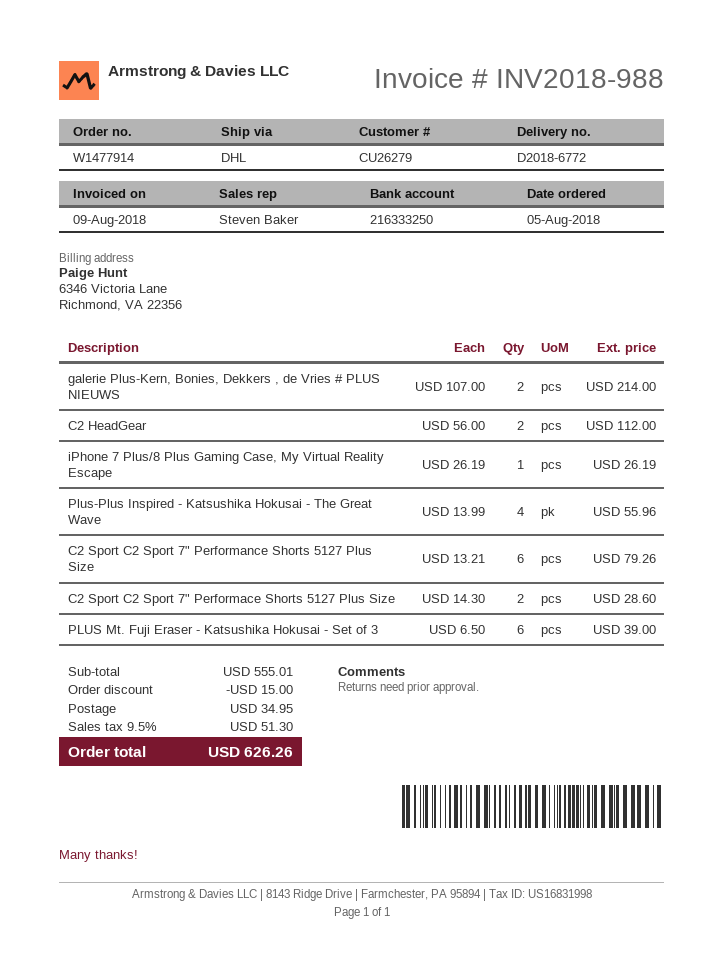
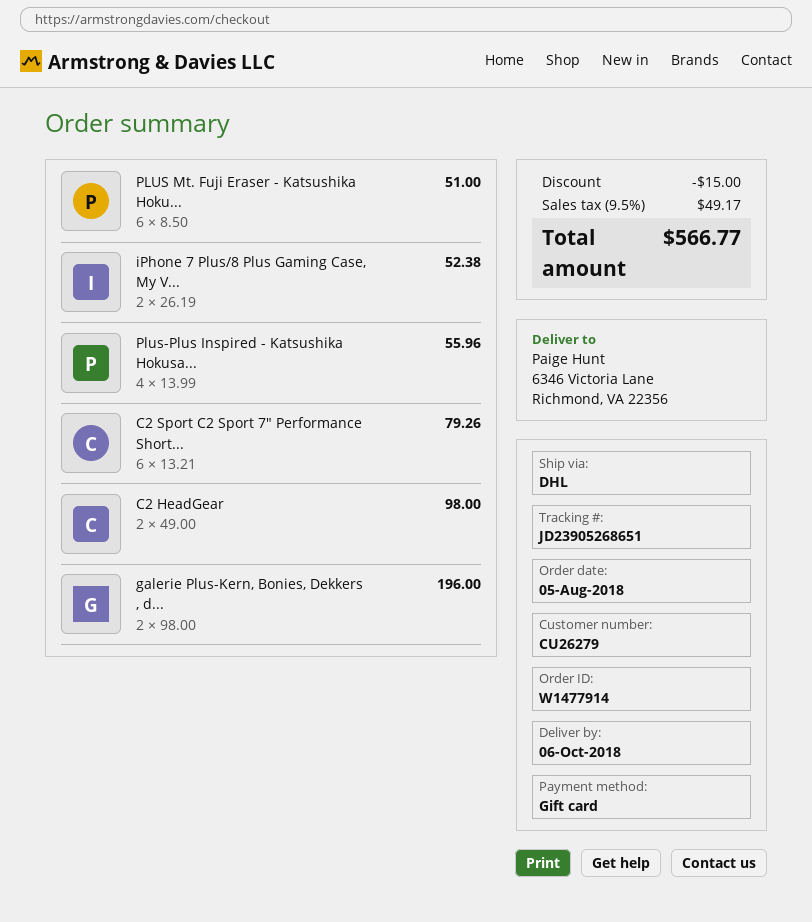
galerie Plus-Kern, Bonies, Dekkers , de Vries # PLUS NIEUWS: 2 x 107.00 = 214.00 -> 2 x 98.00 = 196.00
C2 HeadGear: 2 x 56.00 = 112.00 -> 2 x 49.00 = 98.00
iPhone 7 Plus/8 Plus Gaming Case, My Virtual Reality Escape: 1 x 26.19 = 26.19 -> 2 x 26.19 = 52.38
C2 Sport C2 Sport 7" Performace Shorts 5127 Plus Size: 2 x 14.30 = 28.60 -> none
PLUS Mt. Fuji Eraser - Katsushika Hokusai - Set of 3: 6 x 6.50 = 39.00 -> 6 x 8.50 = 51.00
shipping: 34.95 -> none
tax: 9.5% = 51.30 -> 9.5% = 49.17
total: 626.26 -> 566.77

